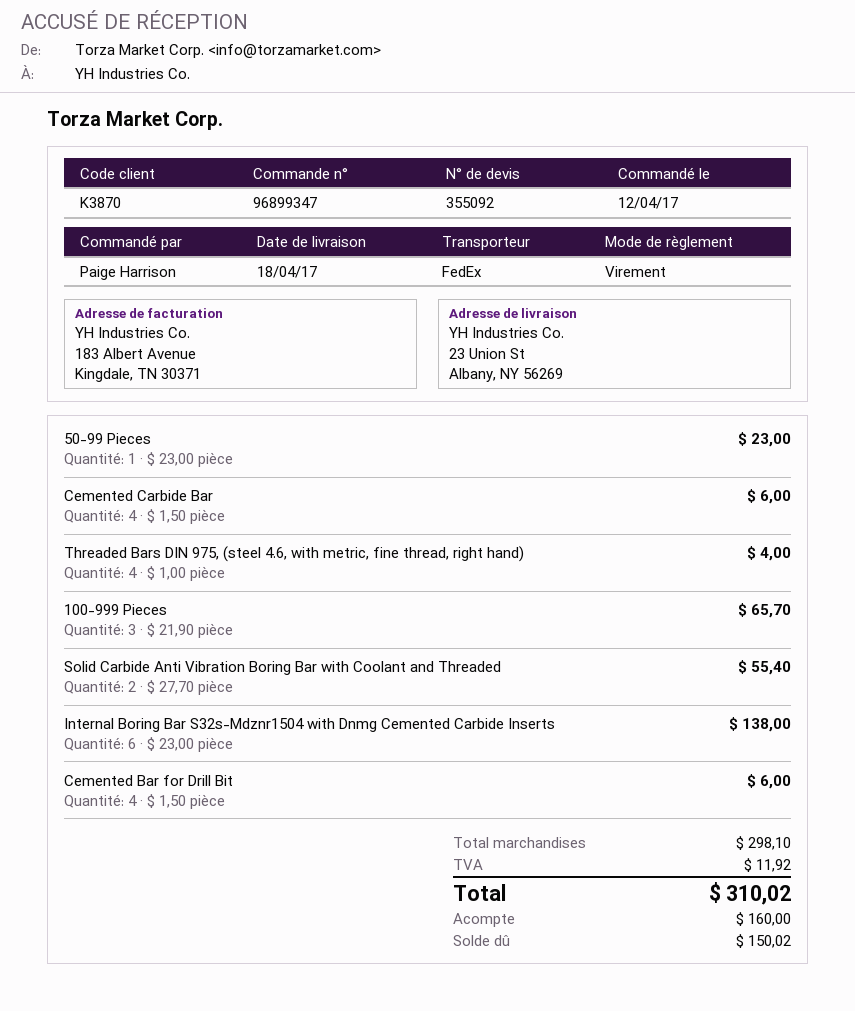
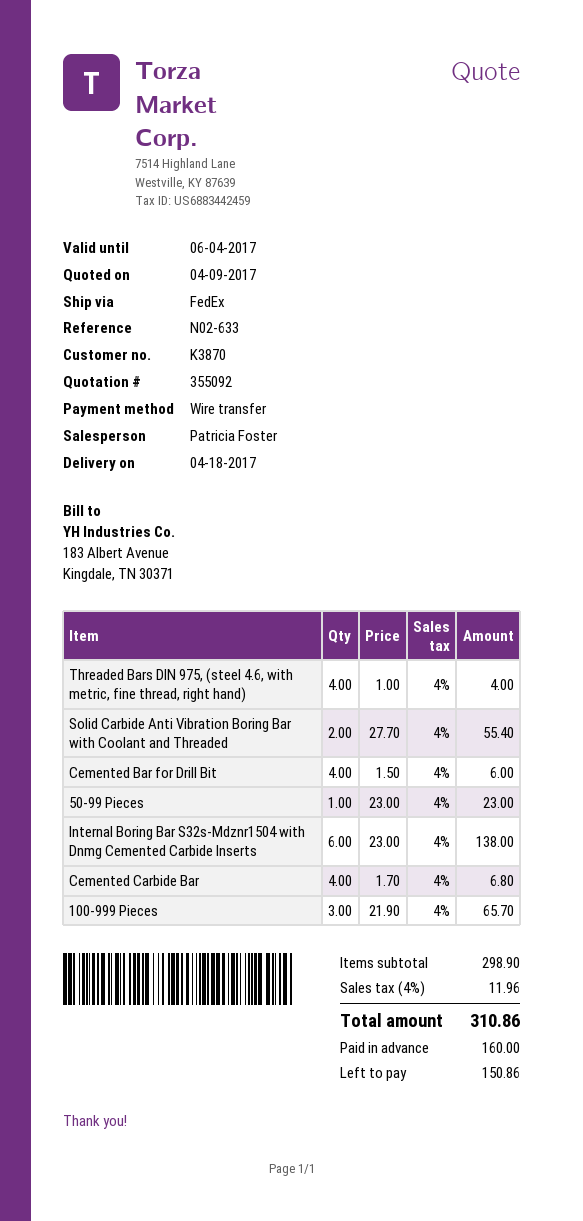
Cemented Carbide Bar: 4 x 1.50 = 6.00 -> 4 x 1.70 = 6.80
subtotal: 298.10 -> 298.90
tax: 11.92 -> 11.96
total: 310.02 -> 310.86
balance: 150.02 -> 150.86

